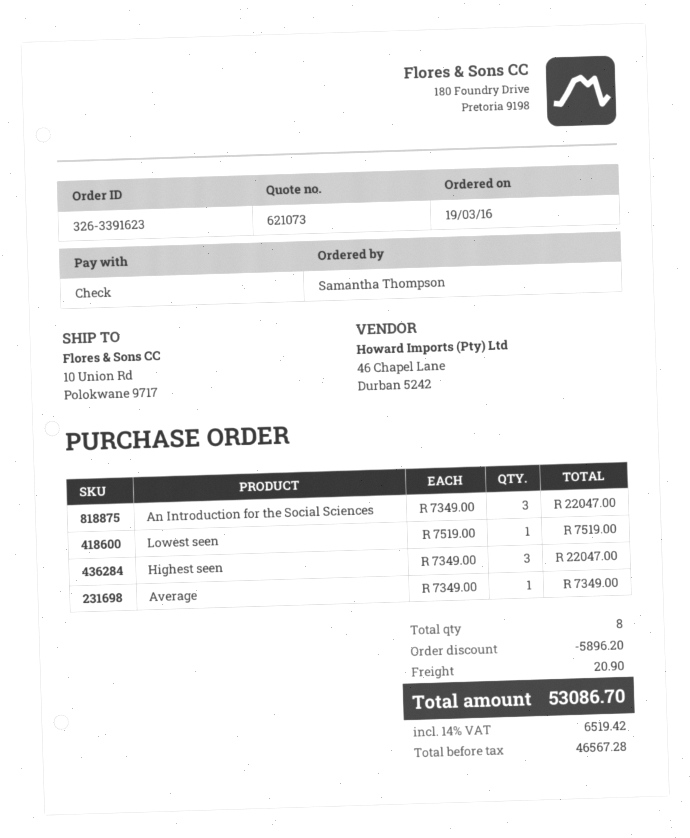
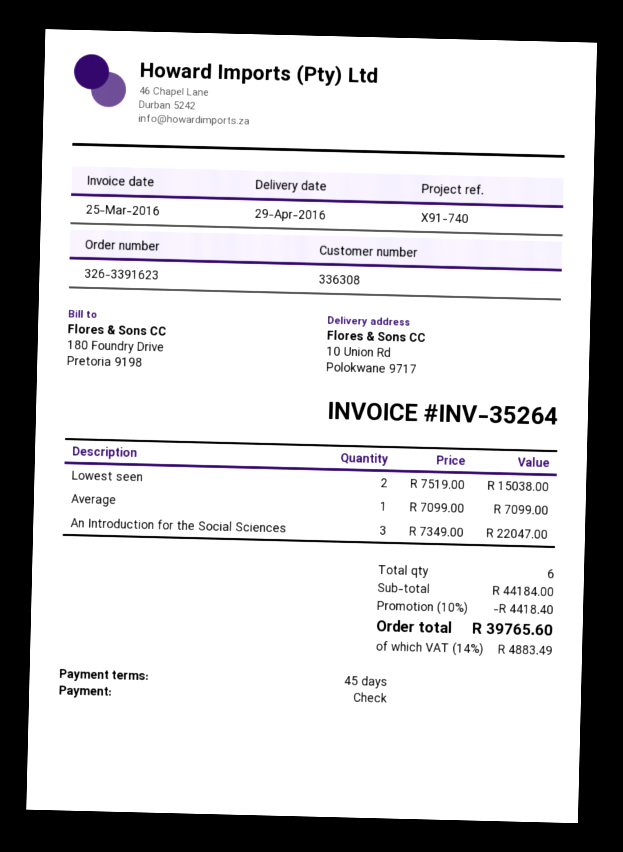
Lowest seen: 1 x 7519.00 = 7519.00 -> 2 x 7519.00 = 15038.00
Highest seen: 3 x 7349.00 = 22047.00 -> none
Average: 1 x 7349.00 = 7349.00 -> 1 x 7099.00 = 7099.00
total quantity: 8 -> 6
discount: 5896.20 -> 4418.40
shipping: 20.90 -> none
tax: 14% = 6519.42 -> 14% = 4883.49
total: 53086.70 -> 39765.60

